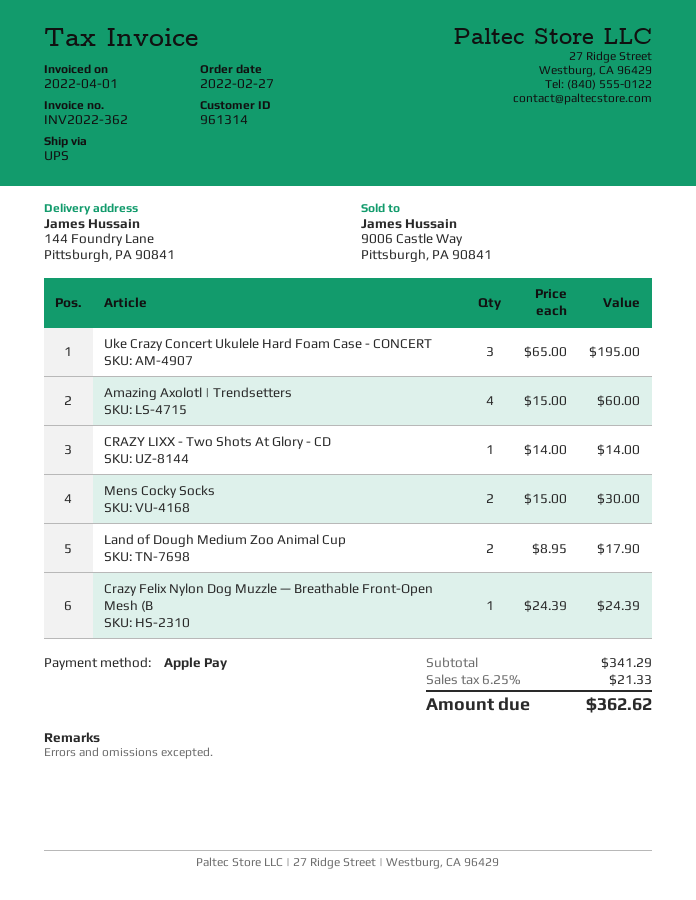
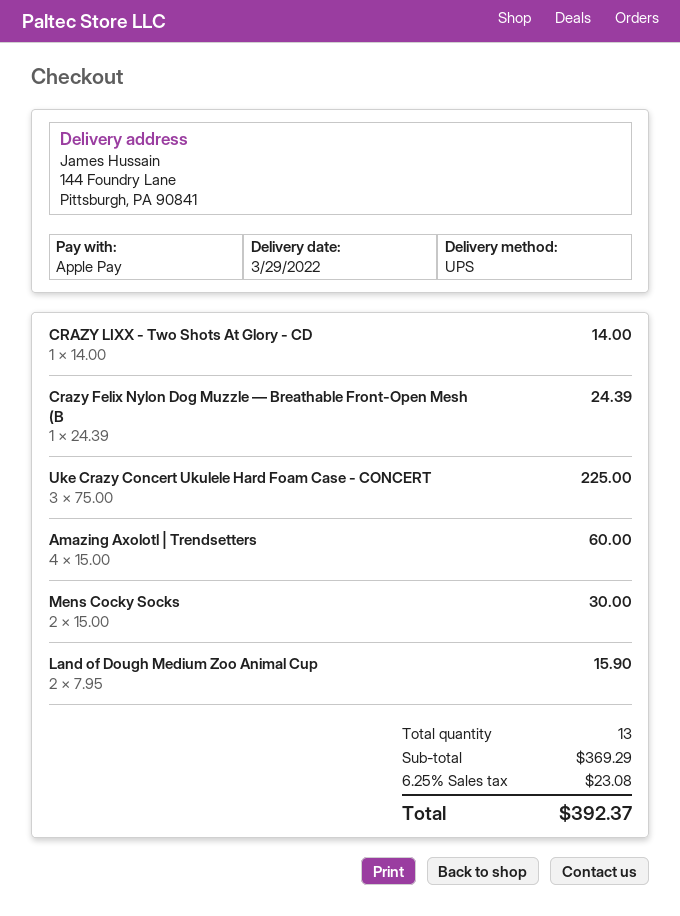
Uke Crazy Concert Ukulele Hard Foam Case - CONCERT: 3 x 65.00 = 195.00 -> 3 x 75.00 = 225.00
Land of Dough Medium Zoo Animal Cup: 2 x 8.95 = 17.90 -> 2 x 7.95 = 15.90
subtotal: 341.29 -> 369.29
tax: 6.25% = 21.33 -> 6.25% = 23.08
total: 362.62 -> 392.37

